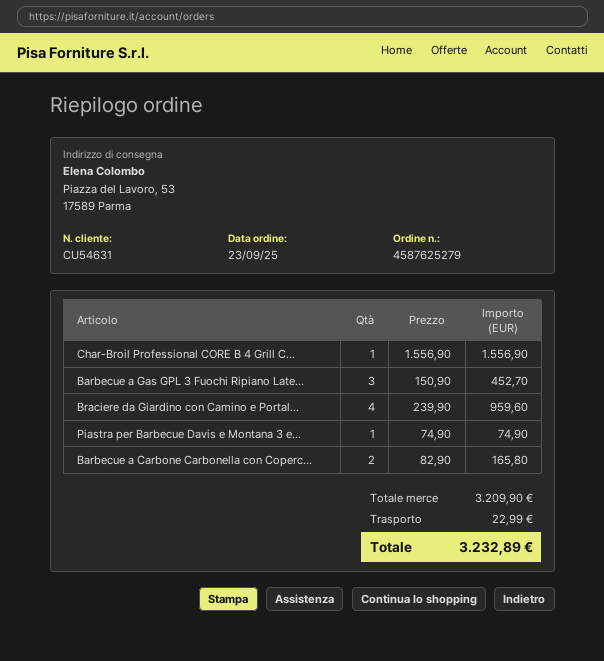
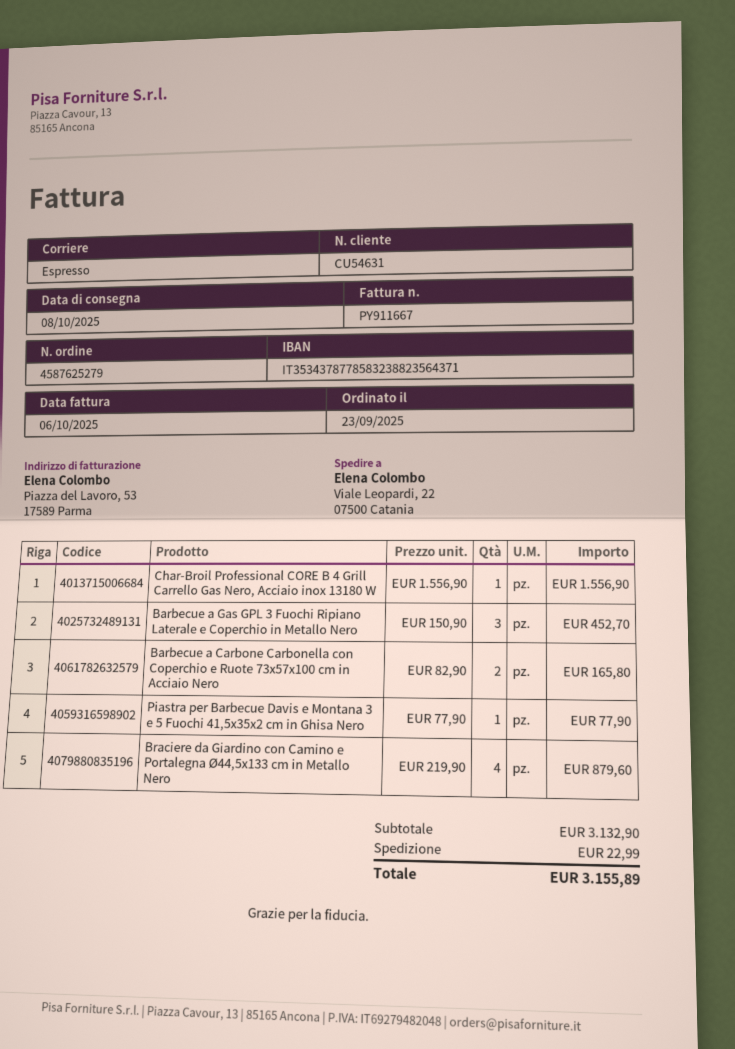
ship to: Piazza del Lavoro, 53, 17589 Parma -> Viale Leopardi, 22, 07500 Catania
Braciere da Giardino con Camino e Portal...: 4 x 239.90 = 959.60 -> 4 x 219.90 = 879.60
Piastra per Barbecue Davis e Montana 3 e...: 1 x 74.90 = 74.90 -> 1 x 77.90 = 77.90
subtotal: 3209.90 -> 3132.90
total: 3232.89 -> 3155.89

